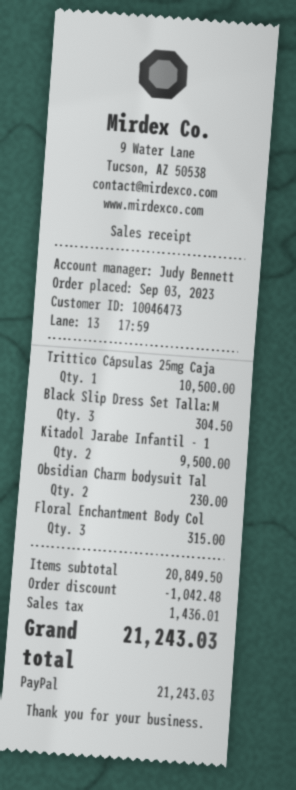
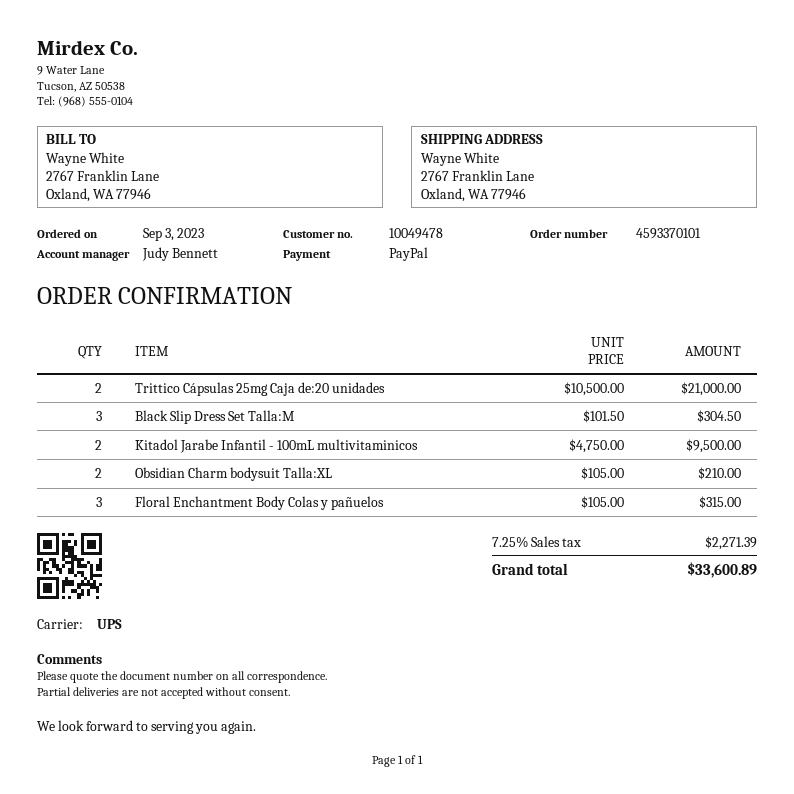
customer number: 10046473 -> 10049478
Trittico Cápsulas 25mg Caja: 1 for 10500.00 -> 2 for 21000.00
Obsidian Charm bodysuit Tal: 2 for 230.00 -> 2 for 210.00
discount: 1042.48 -> none
tax: 1436.01 -> 2271.39
total: 21243.03 -> 33600.89

